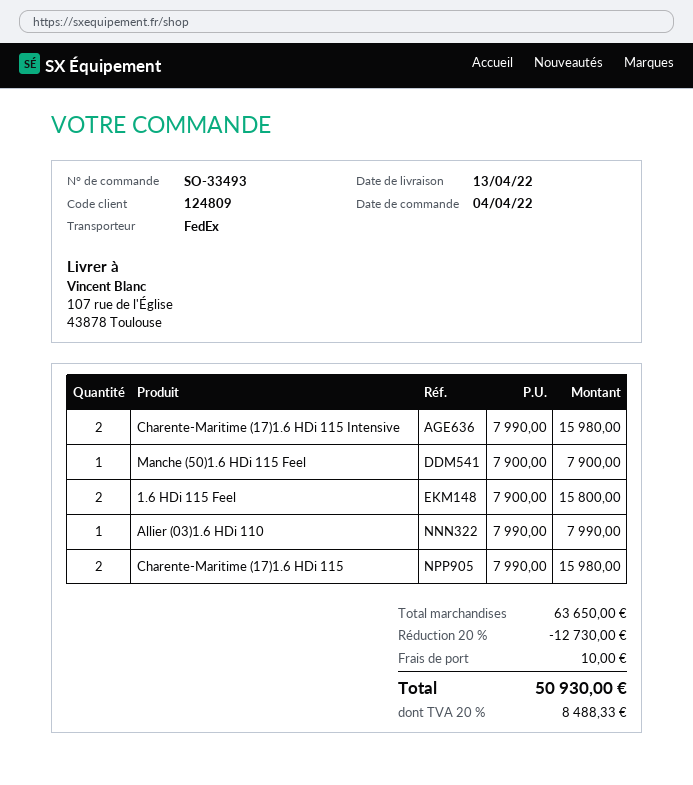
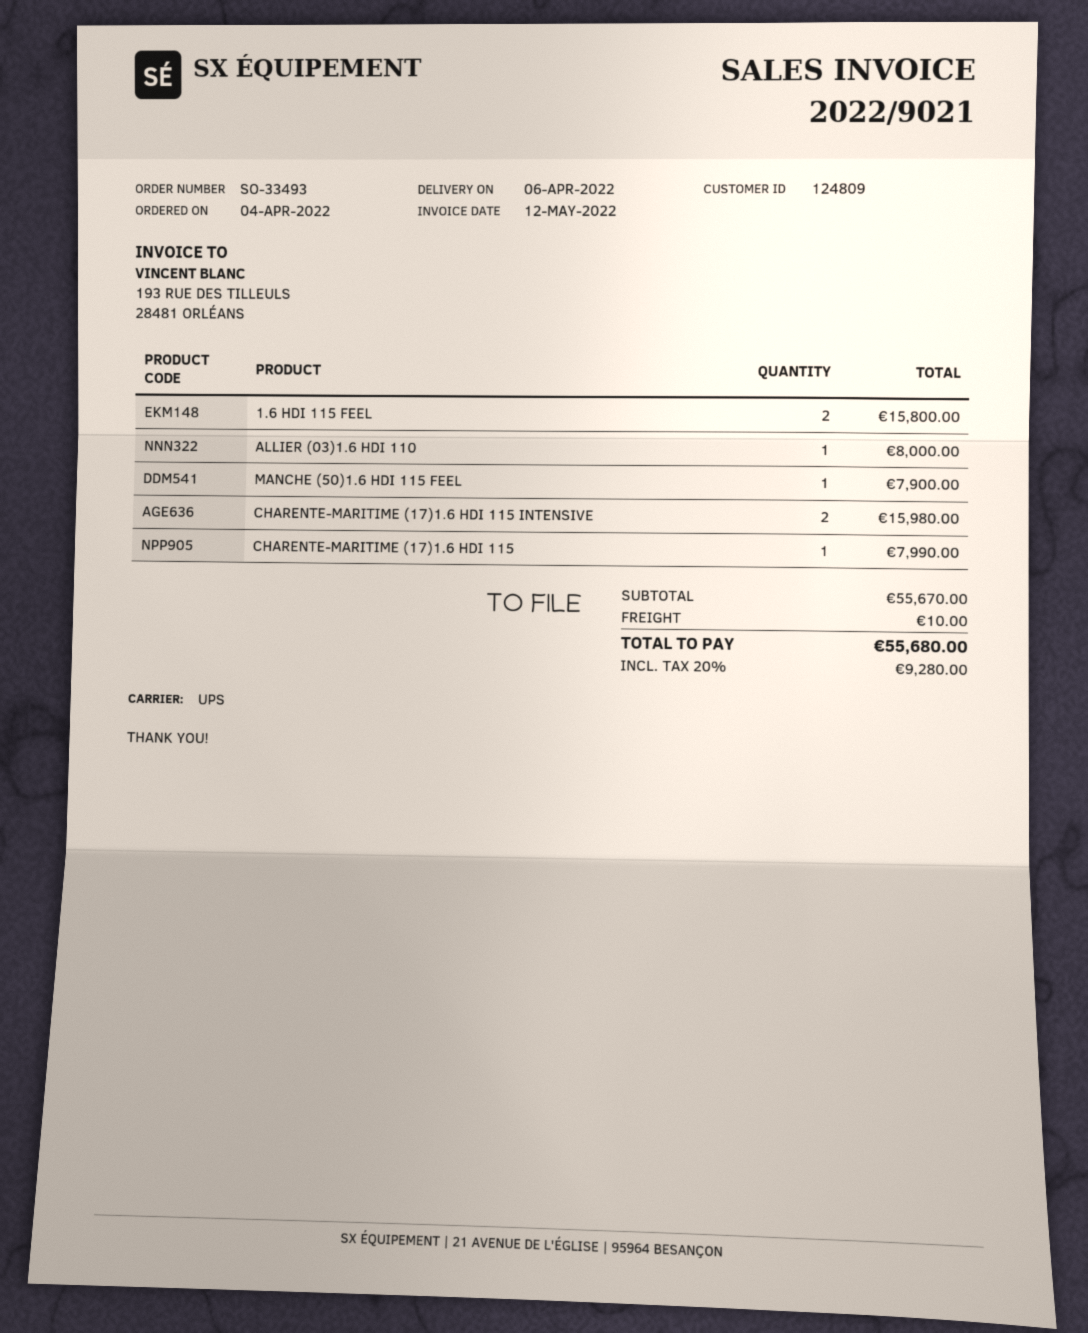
delivery date: 2022-04-13 -> 2022-04-06
shipping method: FedEx -> UPS
Allier (03)1.6 HDi 110: 1 for 7990.00 -> 1 for 8000.00
Charente-Maritime (17)1.6 HDi 115: 2 for 15980.00 -> 1 for 7990.00
subtotal: 63650.00 -> 55670.00
discount: 20% = 12730.00 -> none
tax: 20% = 8488.33 -> 20% = 9280.00
total: 50930.00 -> 55680.00

